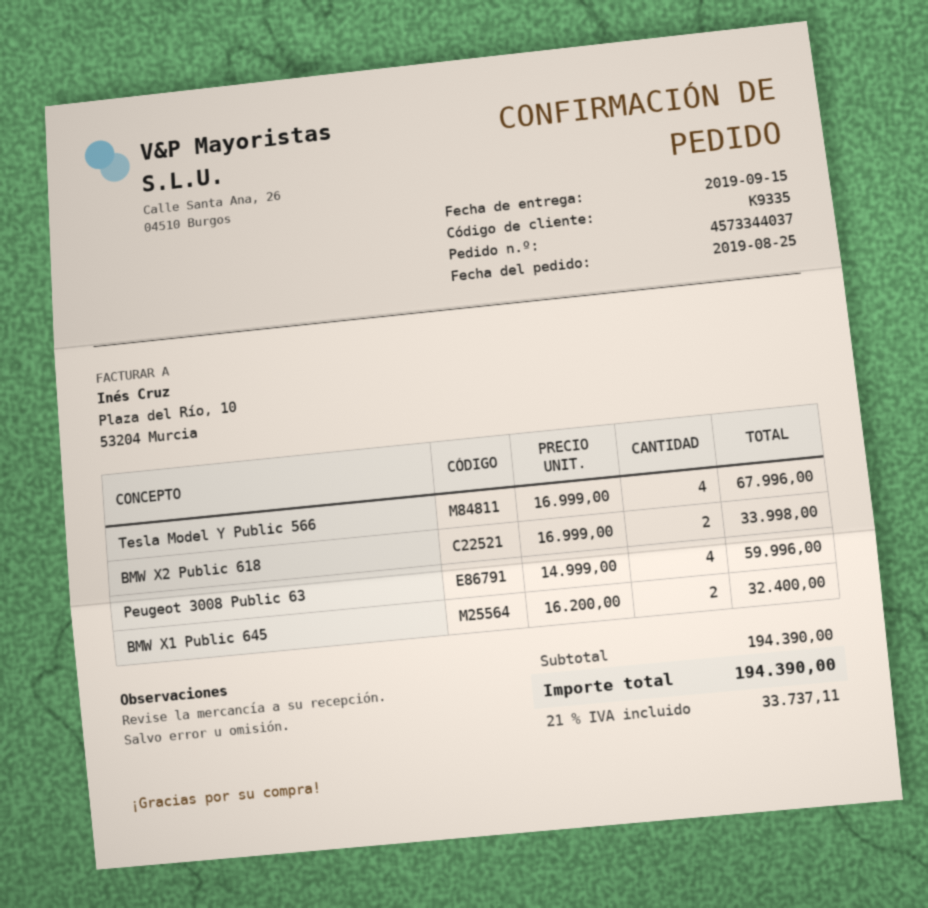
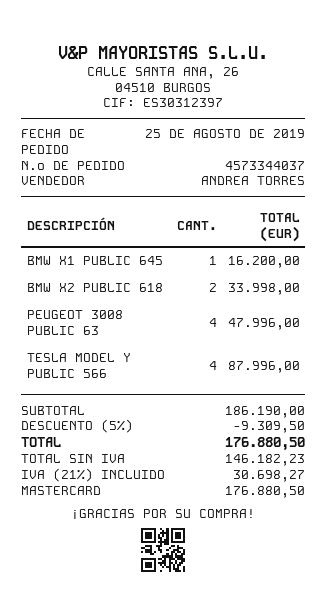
Tesla Model Y Public 566: 4 for 67996.00 -> 4 for 87996.00
Peugeot 3008 Public 63: 4 for 59996.00 -> 4 for 47996.00
BMW X1 Public 645: 2 for 32400.00 -> 1 for 16200.00
subtotal: 194390.00 -> 186190.00
discount: none -> 5% = 9309.50
tax: 21% = 33737.11 -> 21% = 30698.27
total: 194390.00 -> 176880.50

